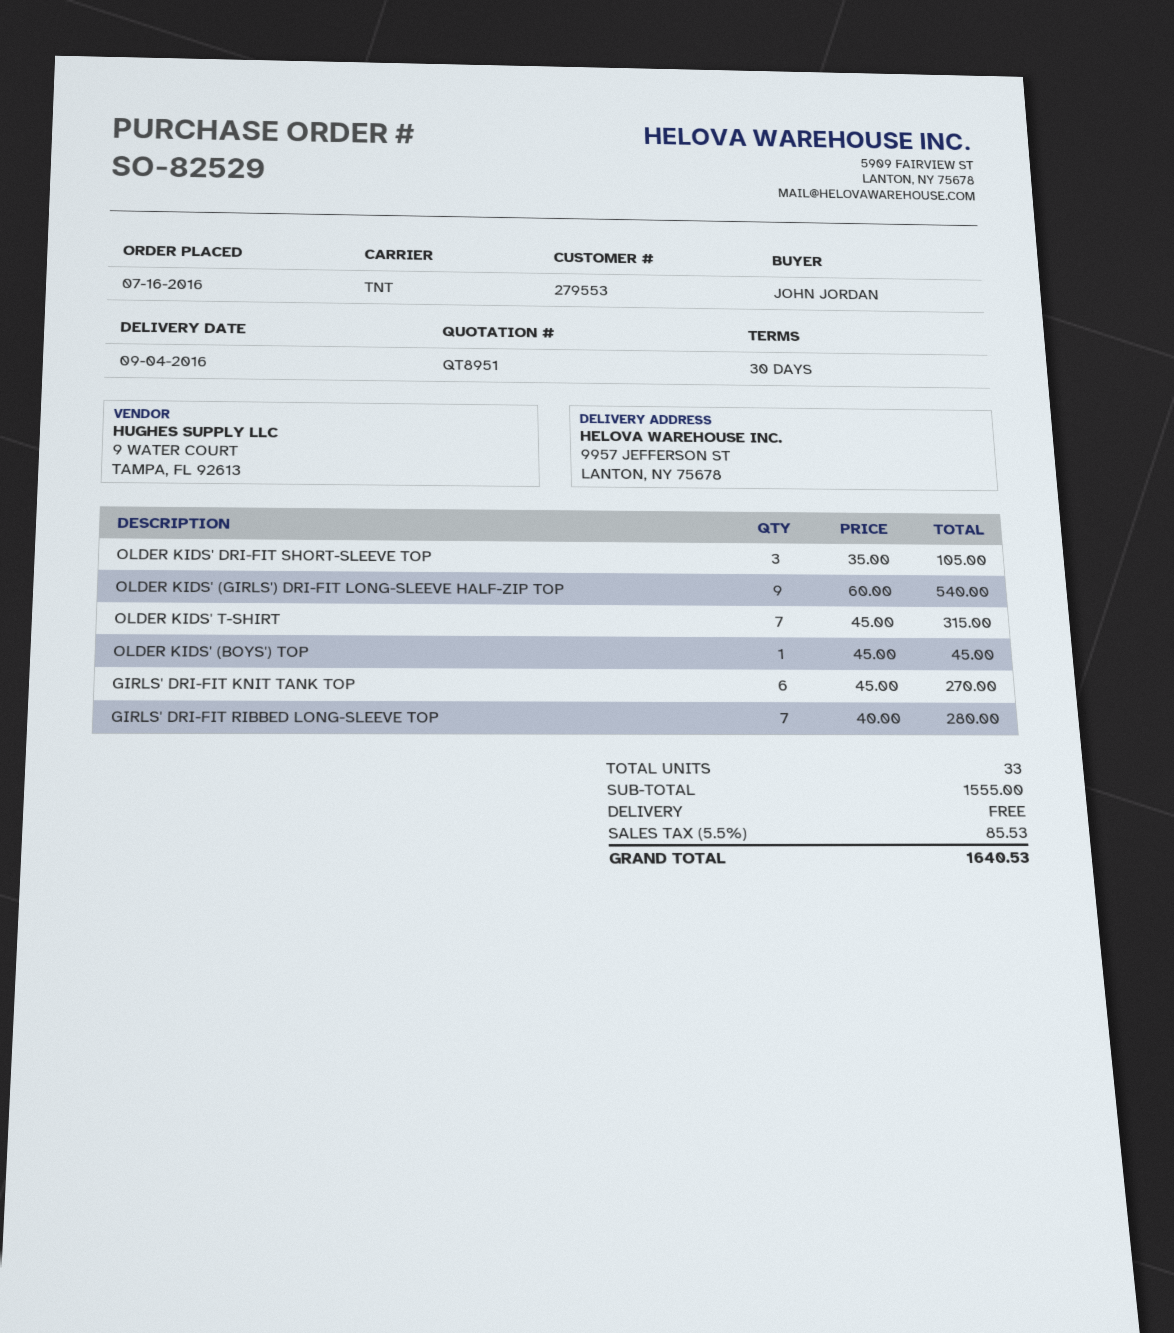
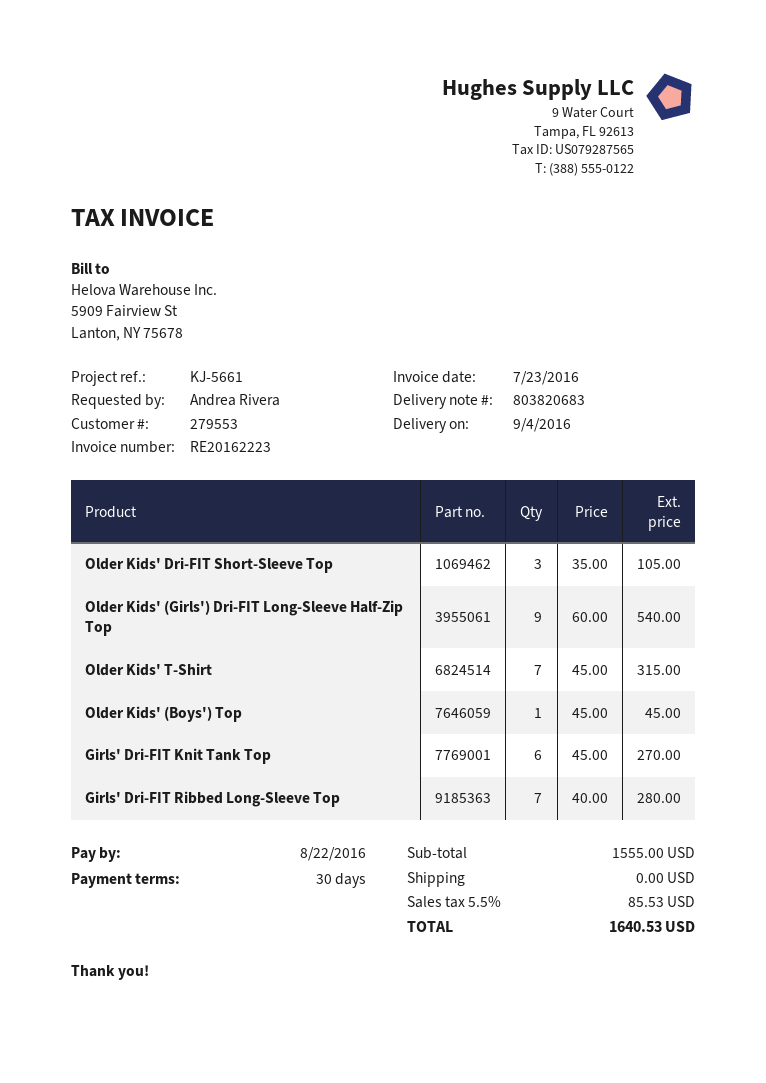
ordered by: JOHN JORDAN -> Andrea Rivera

